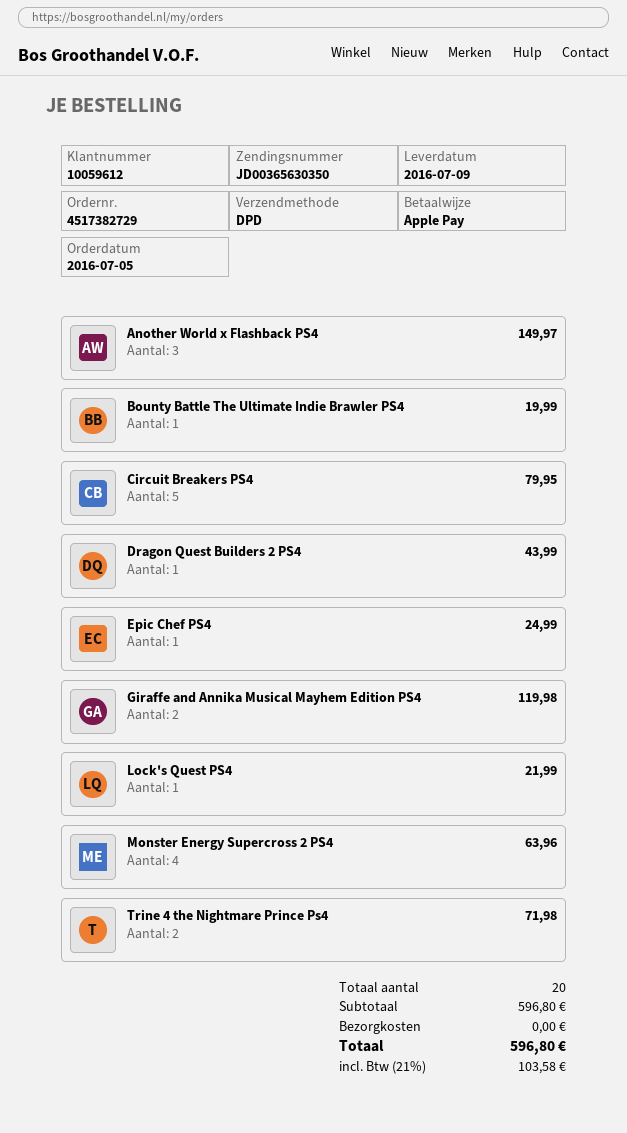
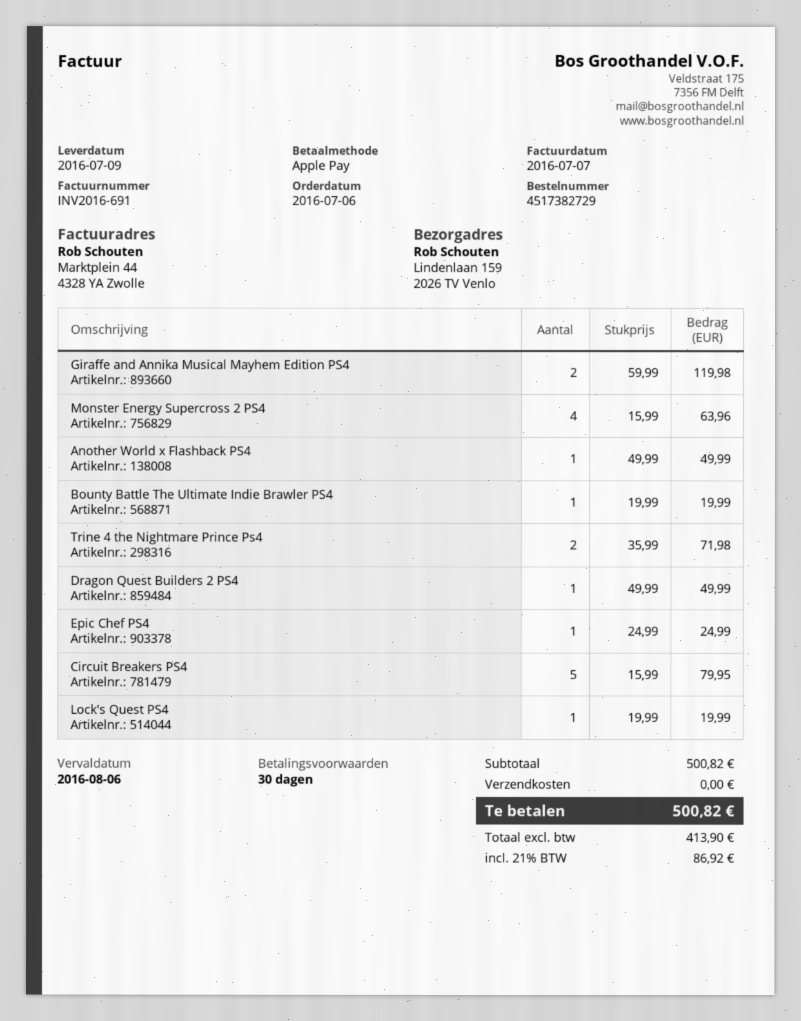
order date: 2016-07-05 -> 2016-07-06
Another World x Flashback PS4: 3 for 149.97 -> 1 for 49.99
Dragon Quest Builders 2 PS4: 1 for 43.99 -> 1 for 49.99
Lock's Quest PS4: 1 for 21.99 -> 1 for 19.99
subtotal: 596.80 -> 500.82
tax: 21% = 103.58 -> 21% = 86.92
total: 596.80 -> 500.82

